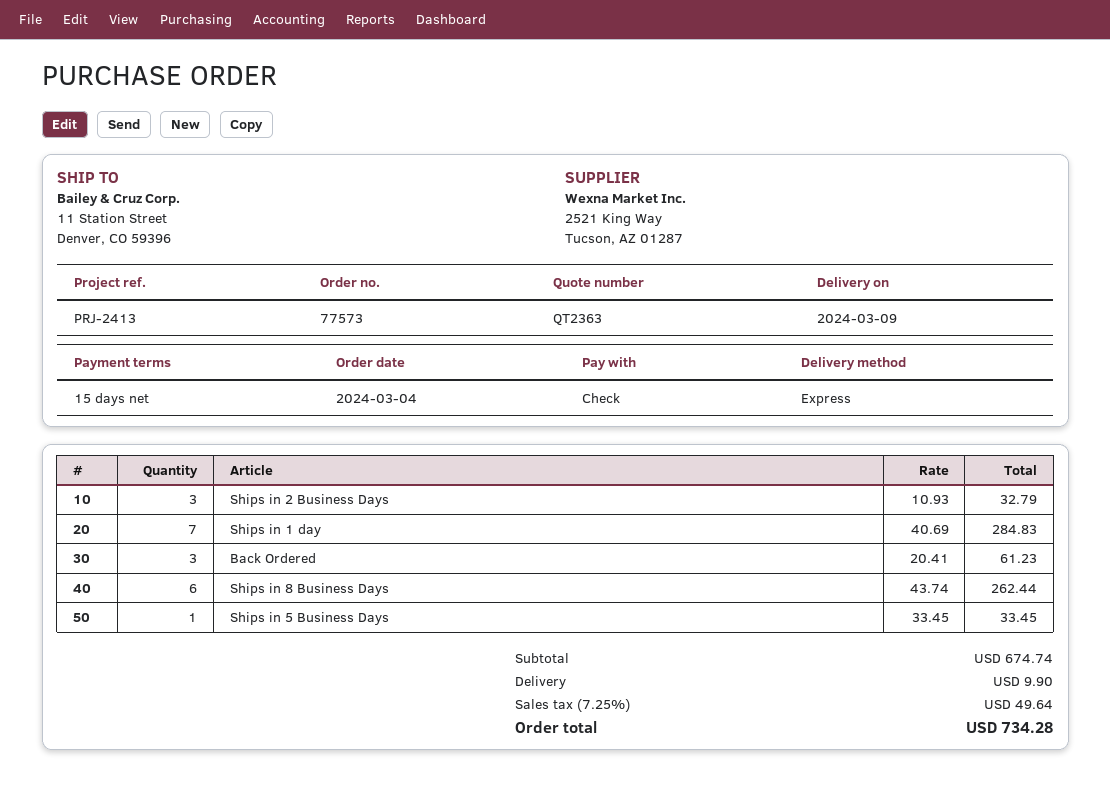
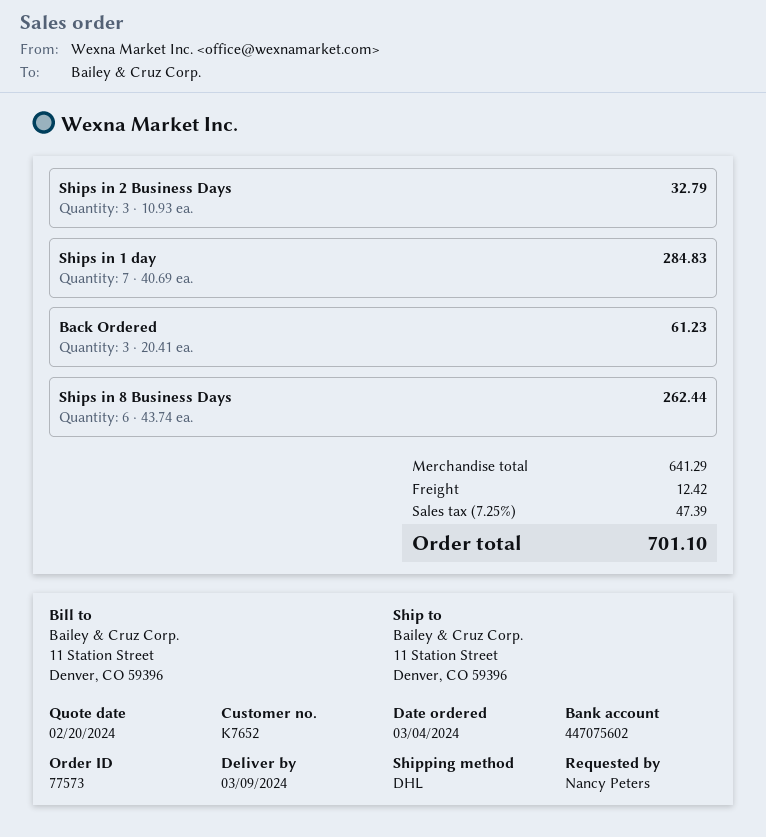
shipping method: express -> DHL
Ships in 5 Business Days: 1 x 33.45 = 33.45 -> none
subtotal: 674.74 -> 641.29
shipping: 9.90 -> 12.42
tax: 7.25% = 49.64 -> 7.25% = 47.39
total: 734.28 -> 701.10

